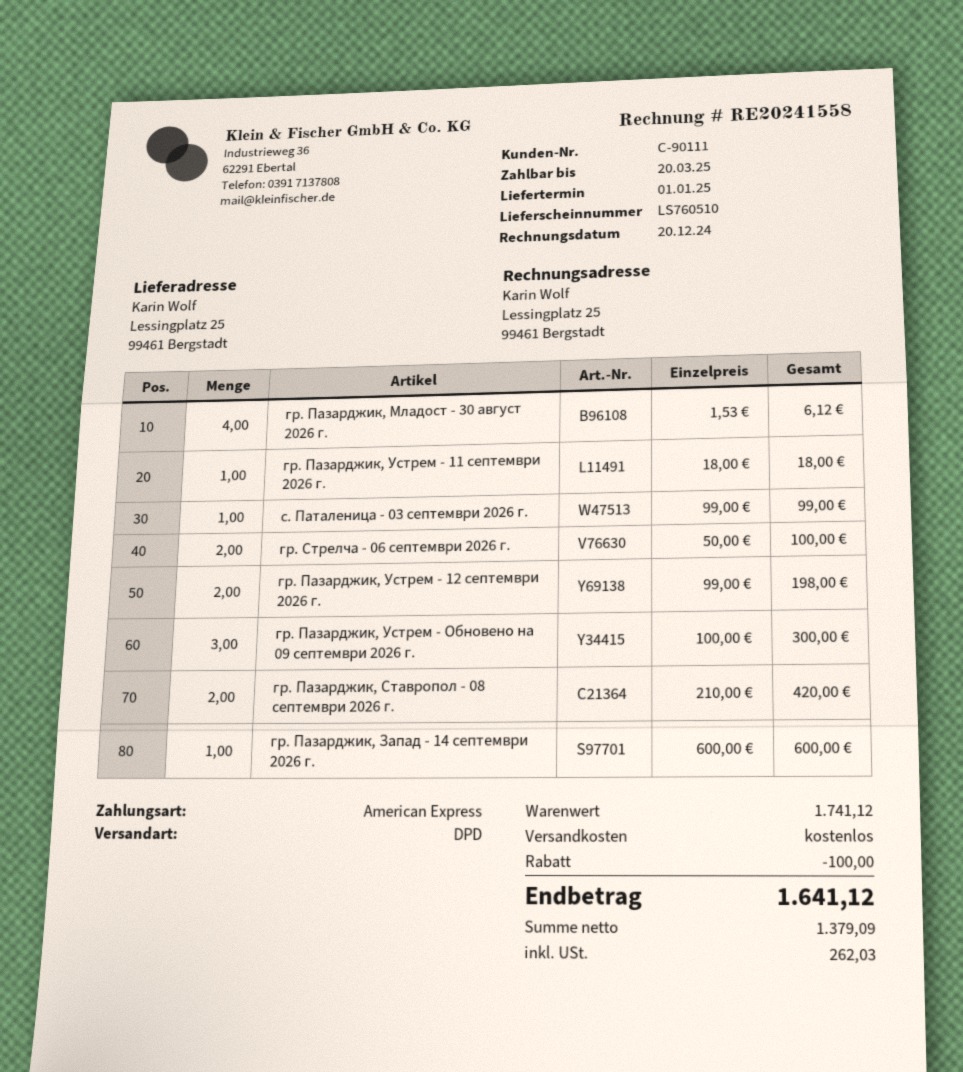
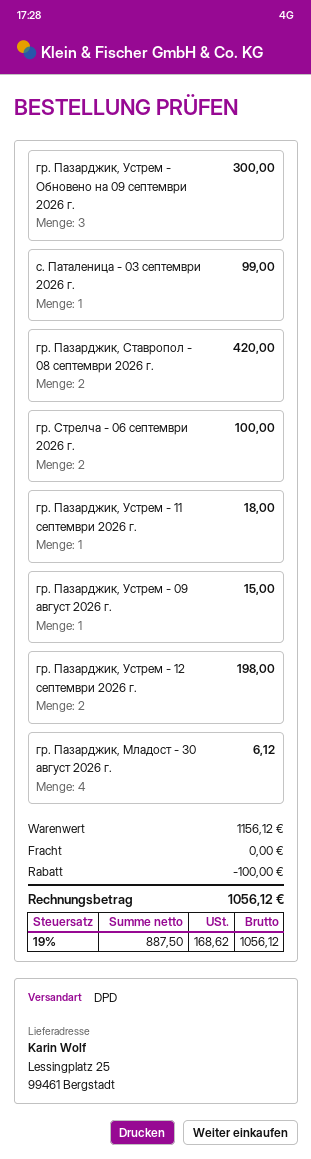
гр. Пазарджик, Запад - 14 септември 2026 г.: 1 for 600.00 -> none
гр. Пазарджик, Устрем - 09 август 2026 г.: none -> 1 for 15.00
subtotal: 1741.12 -> 1156.12
net: 1379.09 -> 887.50
tax: 262.03 -> 168.62
total: 1641.12 -> 1056.12

